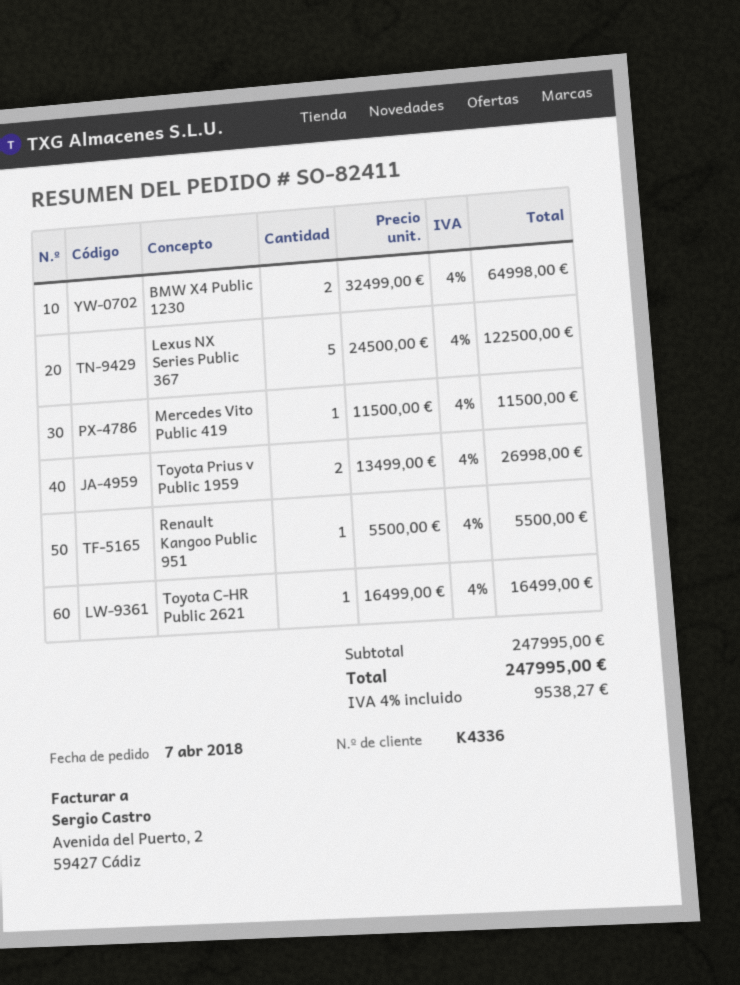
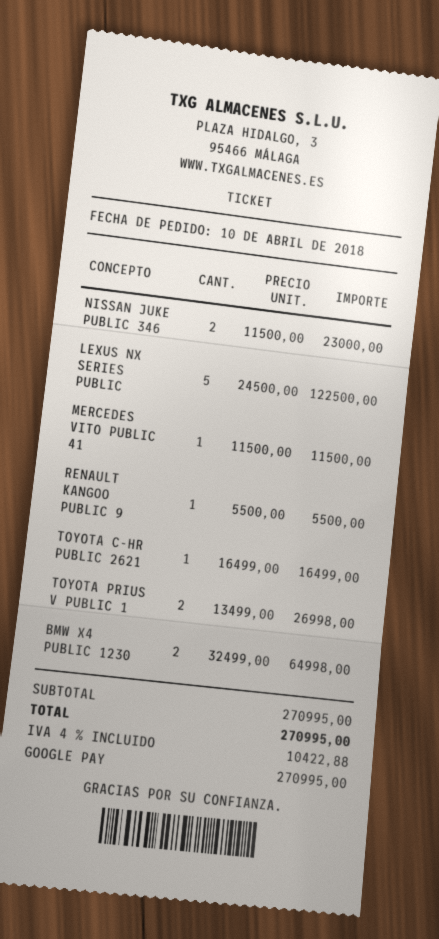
order date: 2018-04-07 -> 2018-04-10
NISSAN JUKE PUBLIC 346: none -> 2 x 11500.00 = 23000.00
subtotal: 247995.00 -> 270995.00
tax: 4% = 9538.27 -> 4% = 10422.88
total: 247995.00 -> 270995.00

